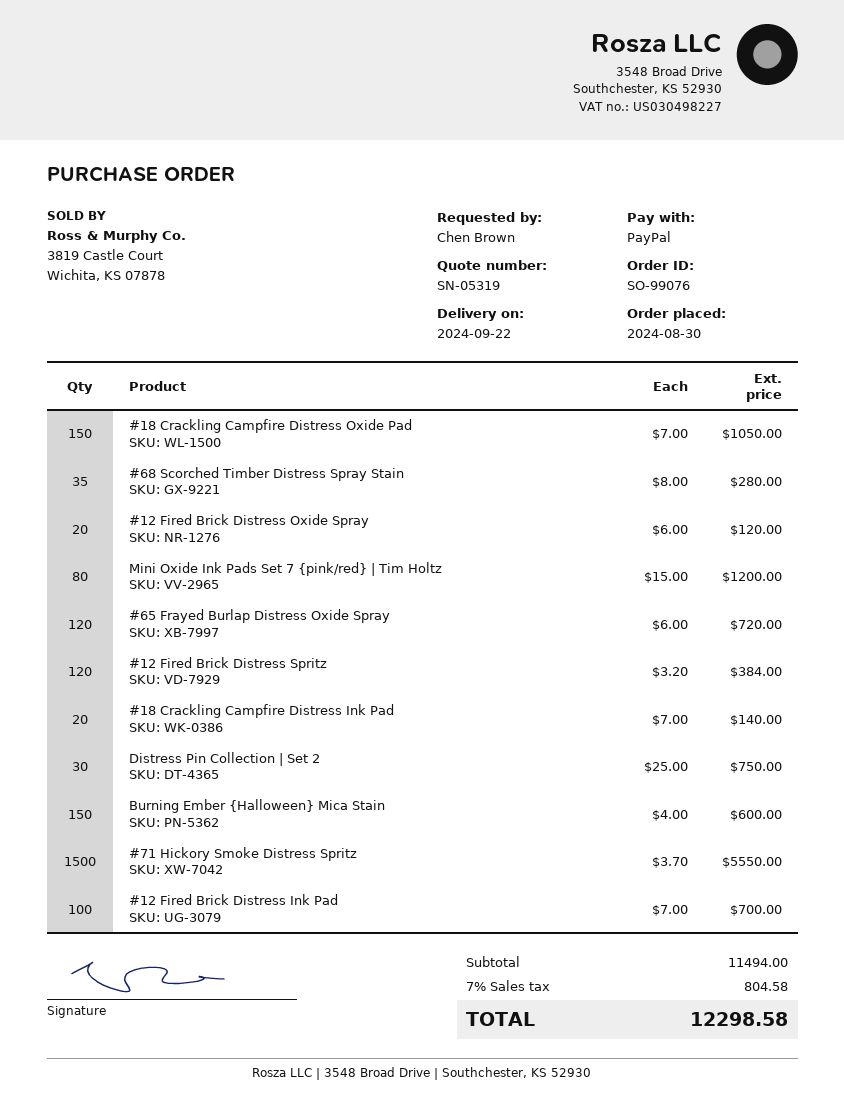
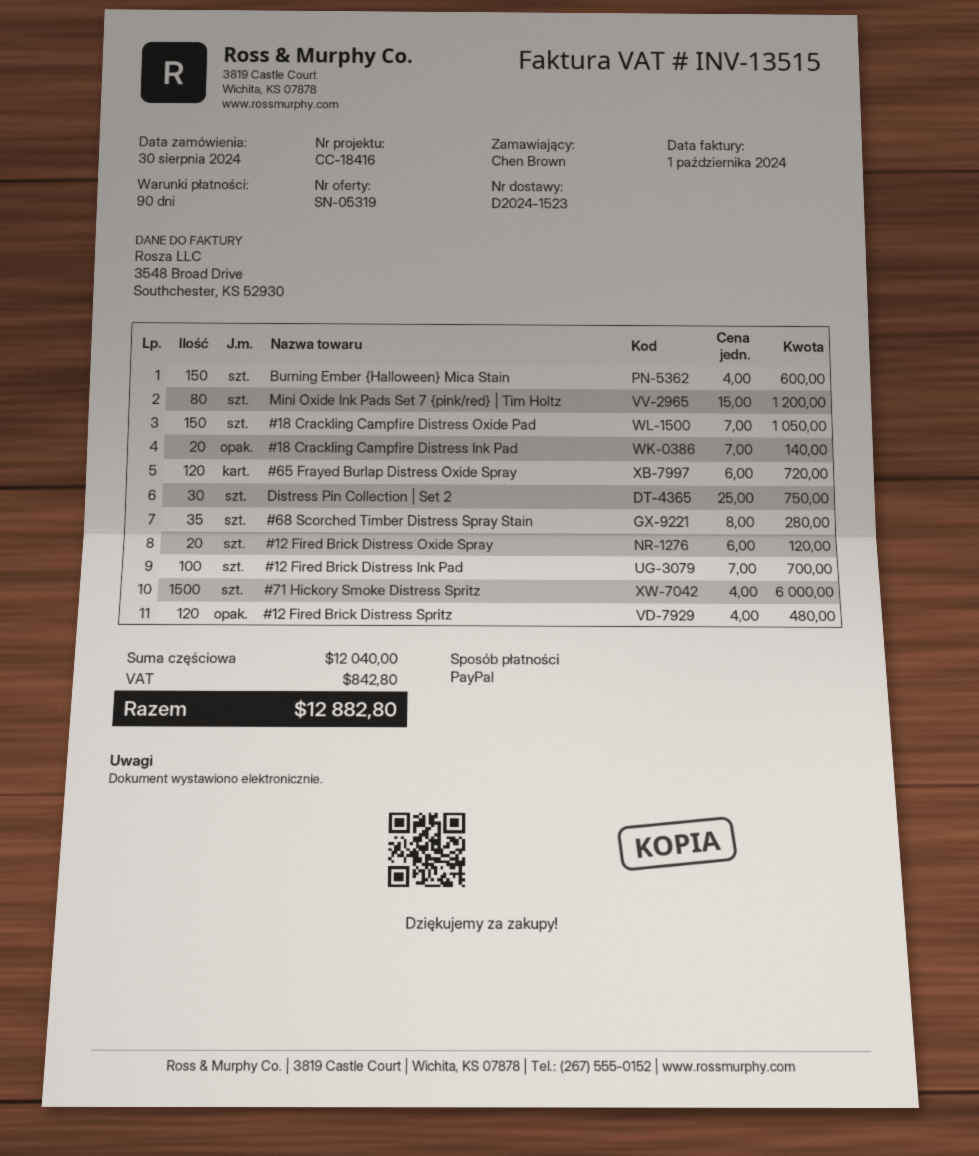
#12 Fired Brick Distress Spritz: 120 x 3.20 = 384.00 -> 120 x 4.00 = 480.00
#71 Hickory Smoke Distress Spritz: 1500 x 3.70 = 5550.00 -> 1500 x 4.00 = 6000.00
subtotal: 11494.00 -> 12040.00
tax: 804.58 -> 842.80
total: 12298.58 -> 12882.80

